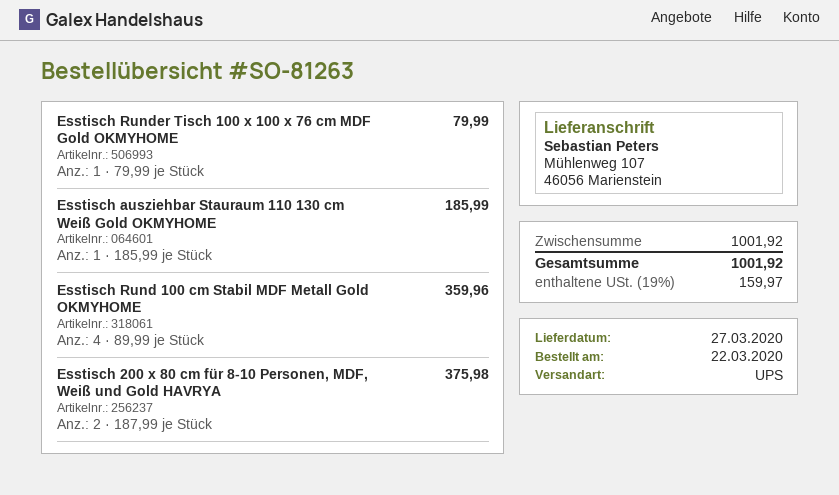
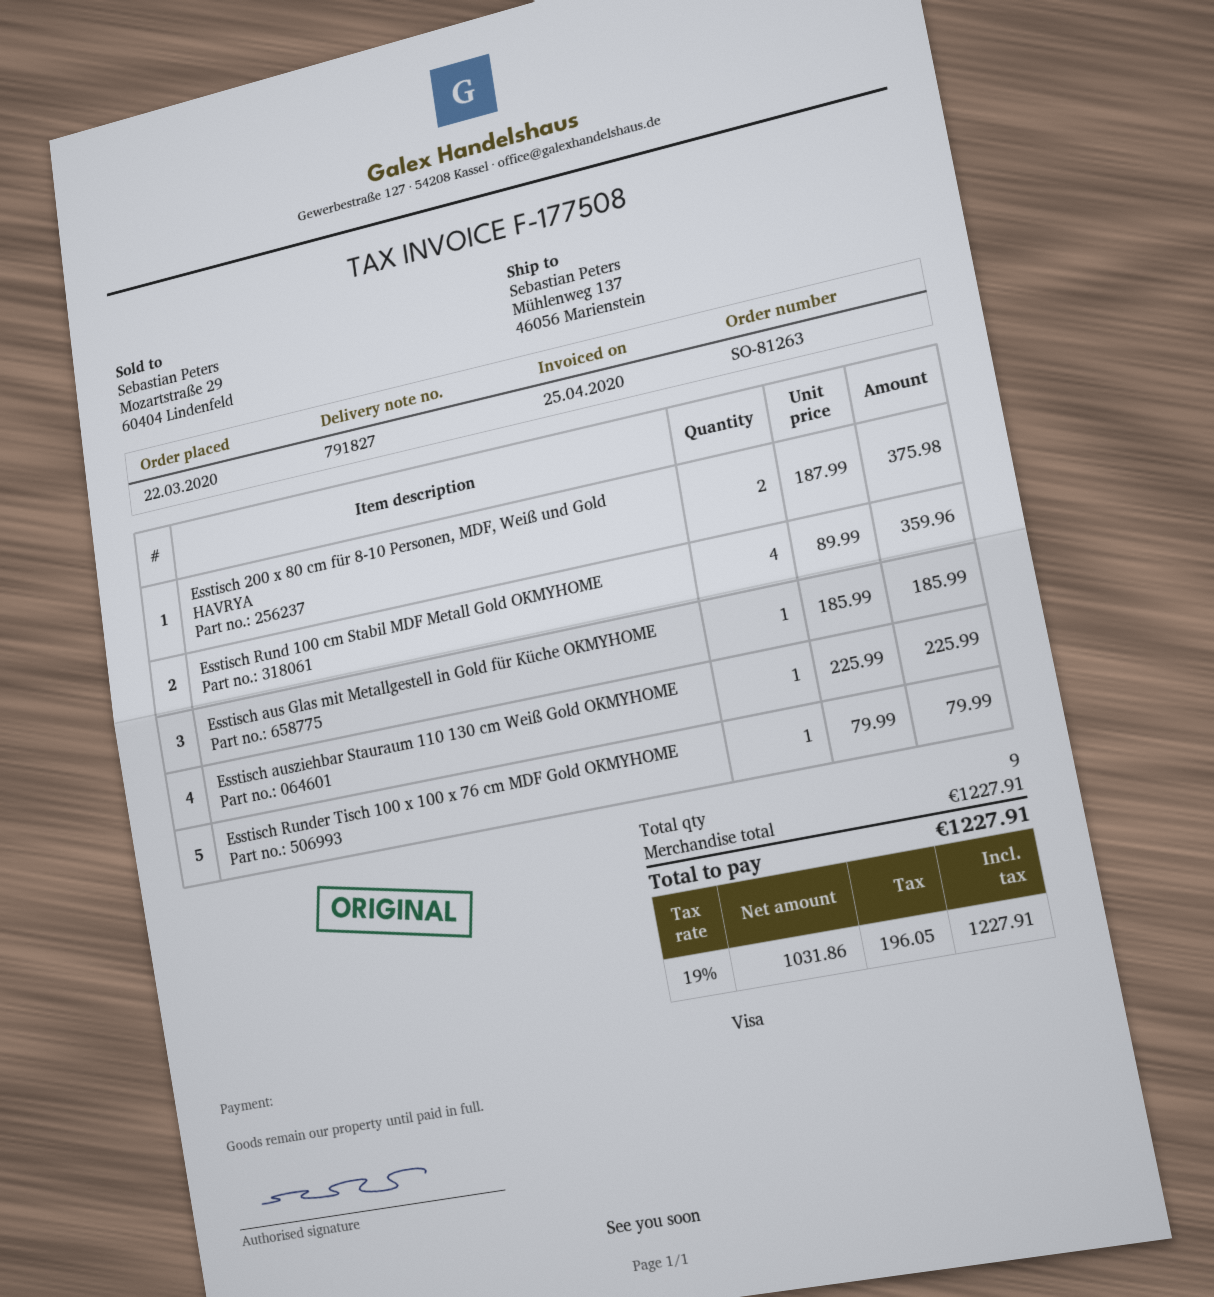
ship to: Mühlenweg 107, 46056 Marienstein -> Mühlenweg 137, 46056 Marienstein
Esstisch ausziehbar Stauraum 110 130 cm Weiß Gold OKMYHOME: 1 x 185.99 = 185.99 -> 1 x 225.99 = 225.99
Esstisch aus Glas mit Metallgestell in Gold für Küche OKMYHOME: none -> 1 x 185.99 = 185.99
subtotal: 1001.92 -> 1227.91
tax: 19% = 159.97 -> 19% = 196.05
total: 1001.92 -> 1227.91

